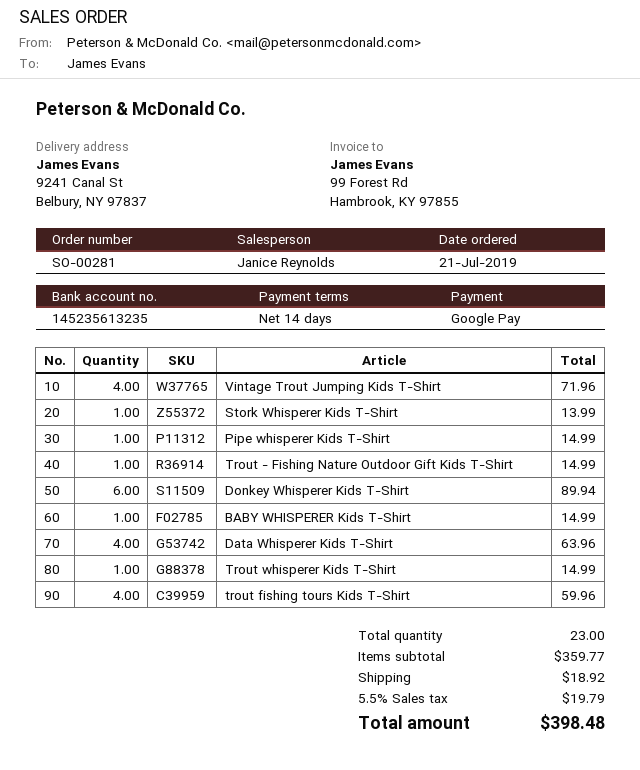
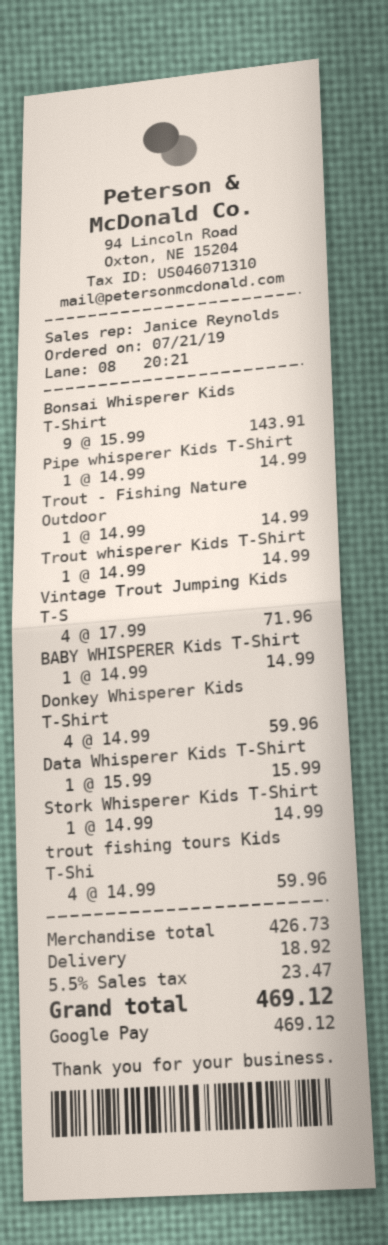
Stork Whisperer Kids T-Shirt: 1 for 13.99 -> 1 for 14.99
Donkey Whisperer Kids T-Shirt: 6 for 89.94 -> 4 for 59.96
Data Whisperer Kids T-Shirt: 4 for 63.96 -> 1 for 15.99
Bonsai Whisperer Kids T-Shirt: none -> 9 for 143.91
subtotal: 359.77 -> 426.73
tax: 5.5% = 19.79 -> 5.5% = 23.47
total: 398.48 -> 469.12

